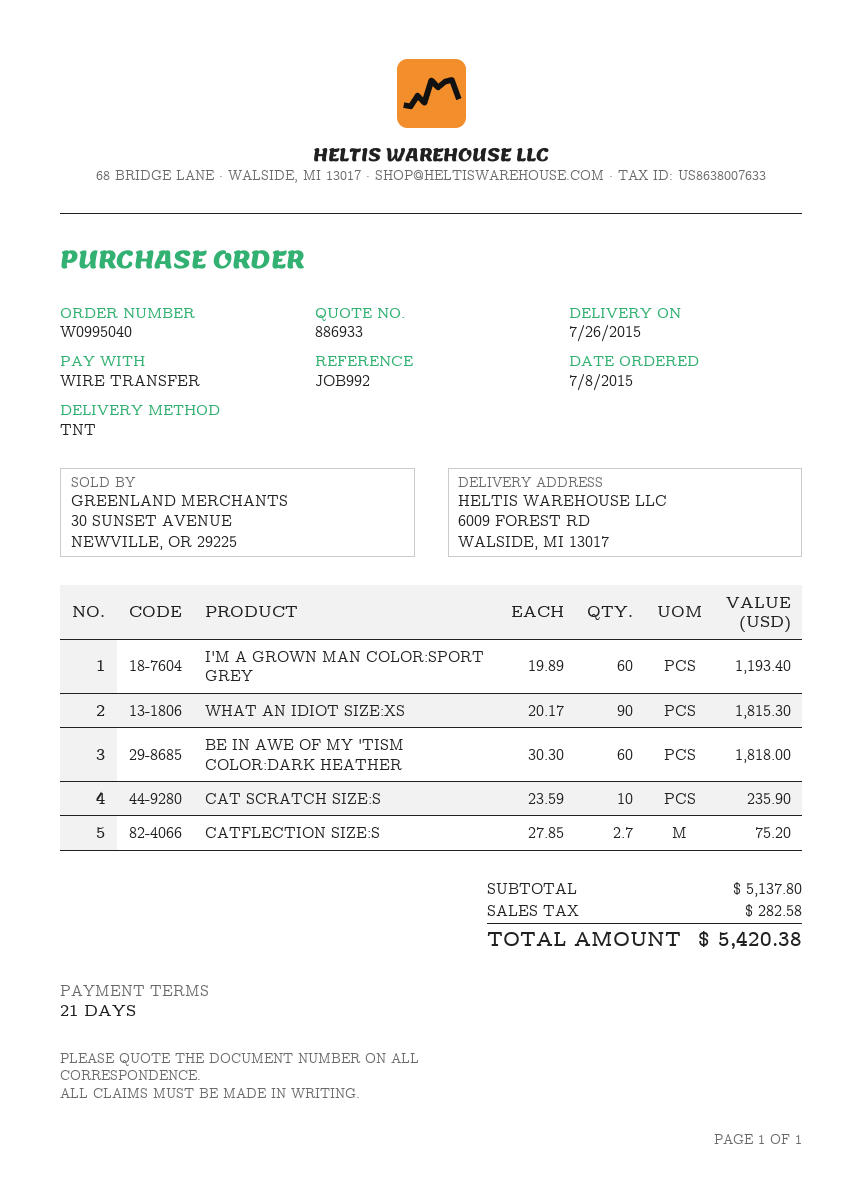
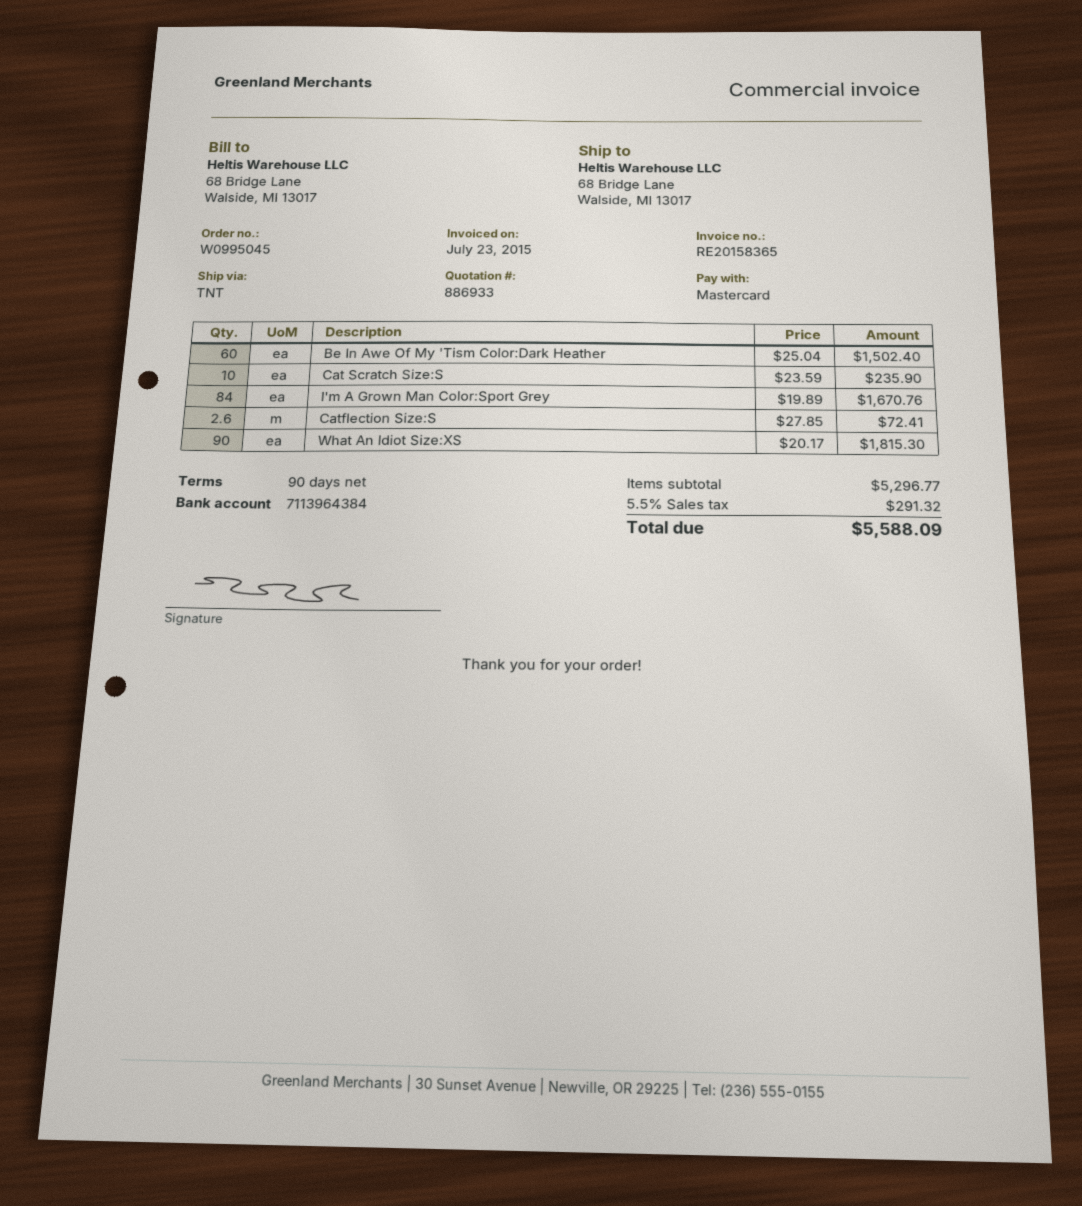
order number: W0995040 -> W0995045
payment terms: 21 days -> 90 days
payment method: bank transfer -> Mastercard
ship to: 6009 FOREST RD, WALSIDE, MI 13017 -> 68 Bridge Lane, Walside, MI 13017
I'M A GROWN MAN COLOR:SPORT GREY: 60 x 19.89 = 1193.40 -> 84 x 19.89 = 1670.76
BE IN AWE OF MY 'TISM COLOR:DARK HEATHER: 60 x 30.30 = 1818.00 -> 60 x 25.04 = 1502.40
CATFLECTION SIZE:S: 2.7 x 27.85 = 75.20 -> 2.6 x 27.85 = 72.41
subtotal: 5137.80 -> 5296.77
tax: 282.58 -> 291.32
total: 5420.38 -> 5588.09

